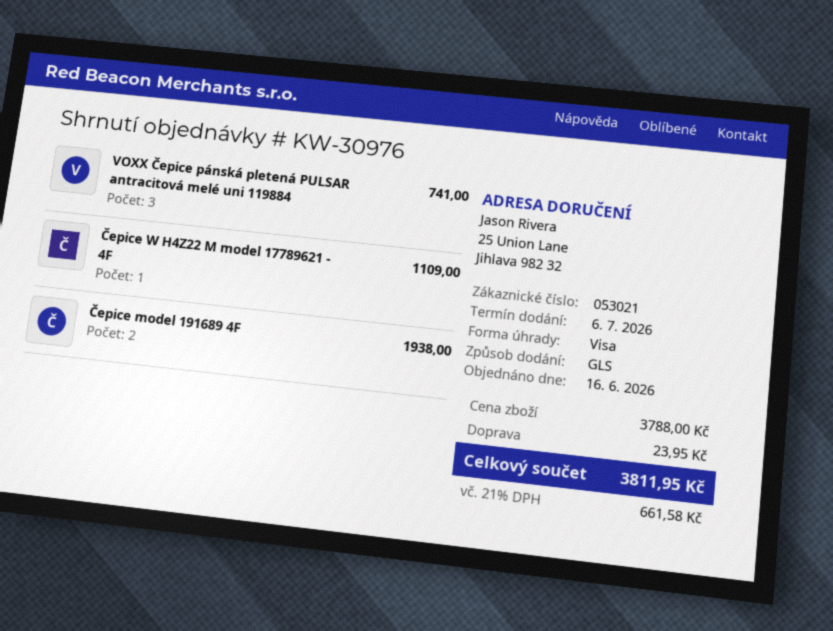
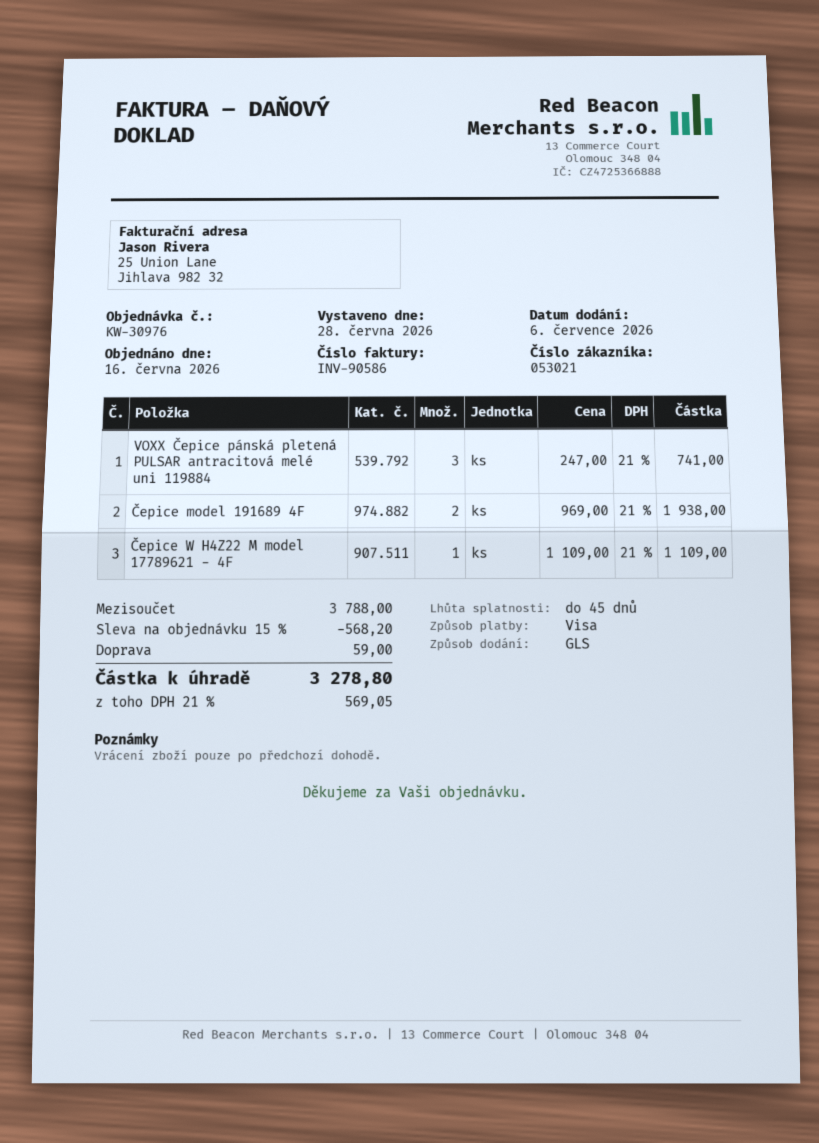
discount: none -> 15% = 568.20
shipping: 23.95 -> 59.00
tax: 21% = 661.58 -> 21% = 569.05
total: 3811.95 -> 3278.80

